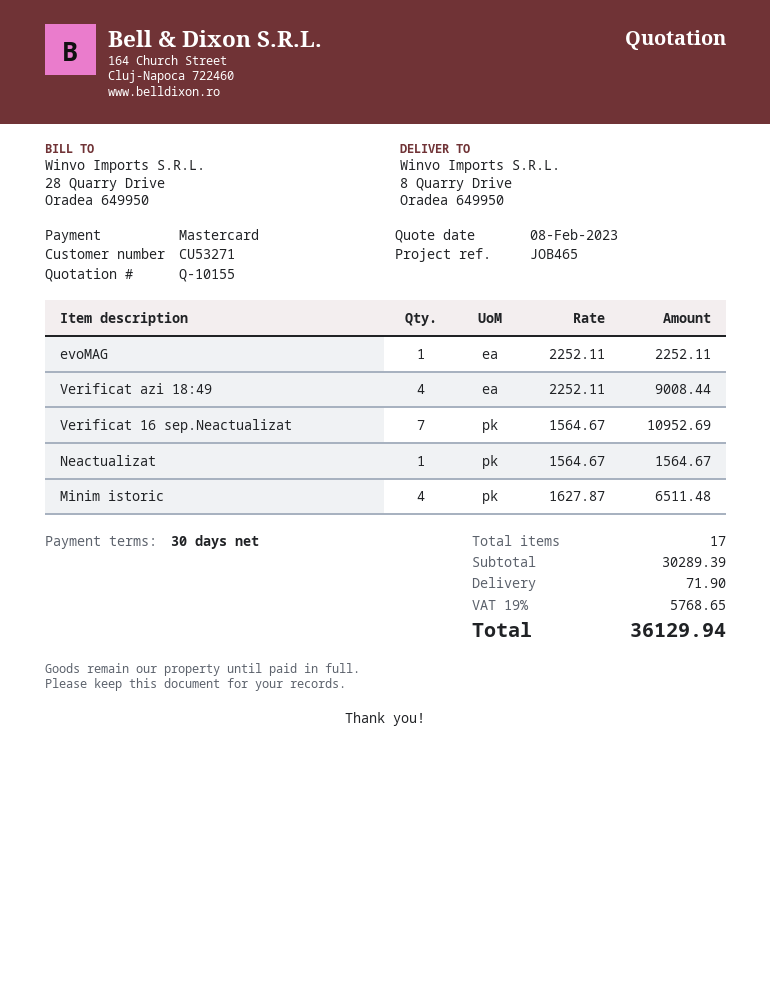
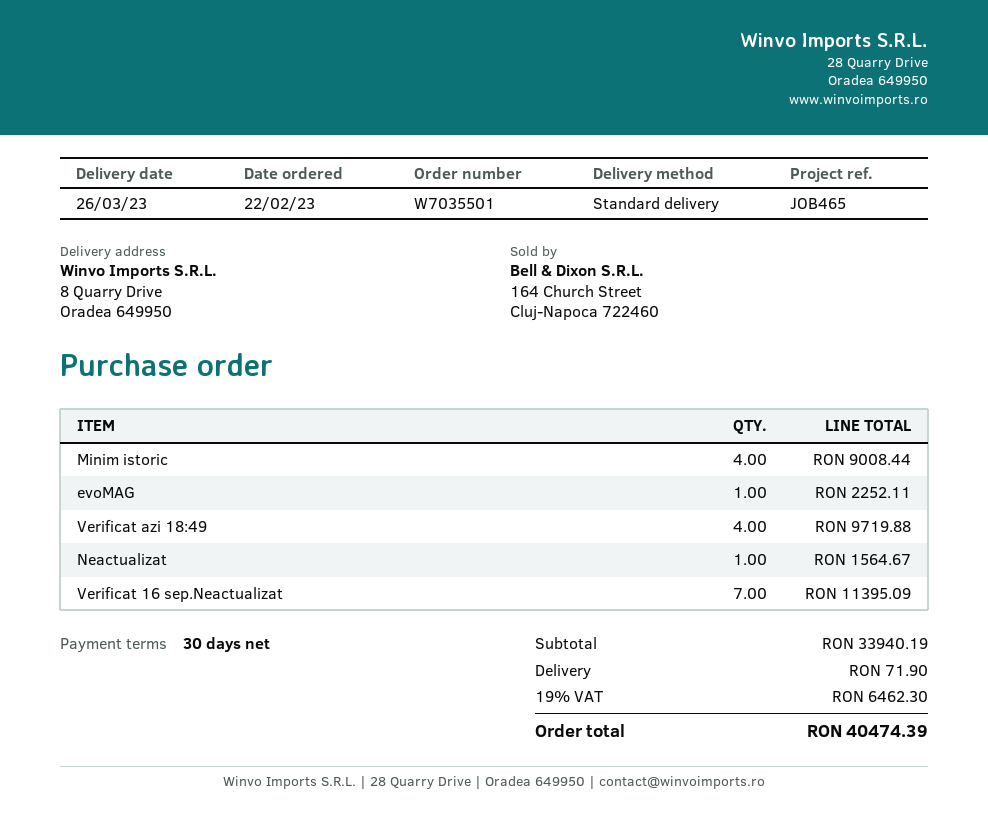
Verificat azi 18:49: 4 for 9008.44 -> 4 for 9719.88
Verificat 16 sep.Neactualizat: 7 for 10952.69 -> 7 for 11395.09
Minim istoric: 4 for 6511.48 -> 4 for 9008.44
subtotal: 30289.39 -> 33940.19
tax: 19% = 5768.65 -> 19% = 6462.30
total: 36129.94 -> 40474.39

